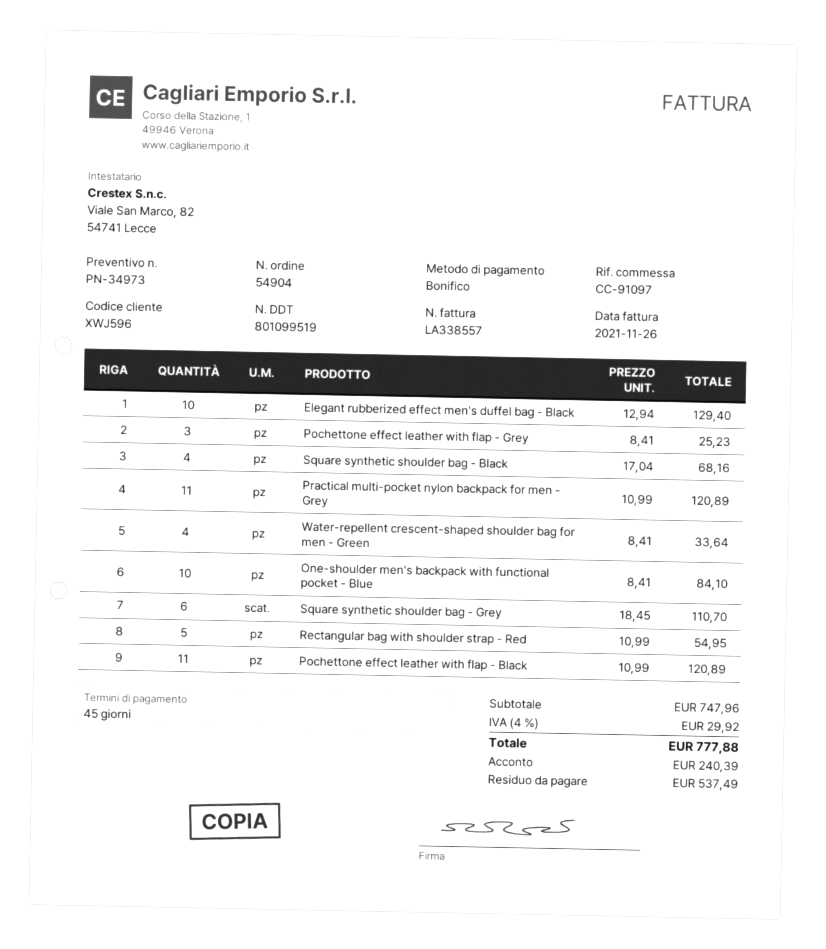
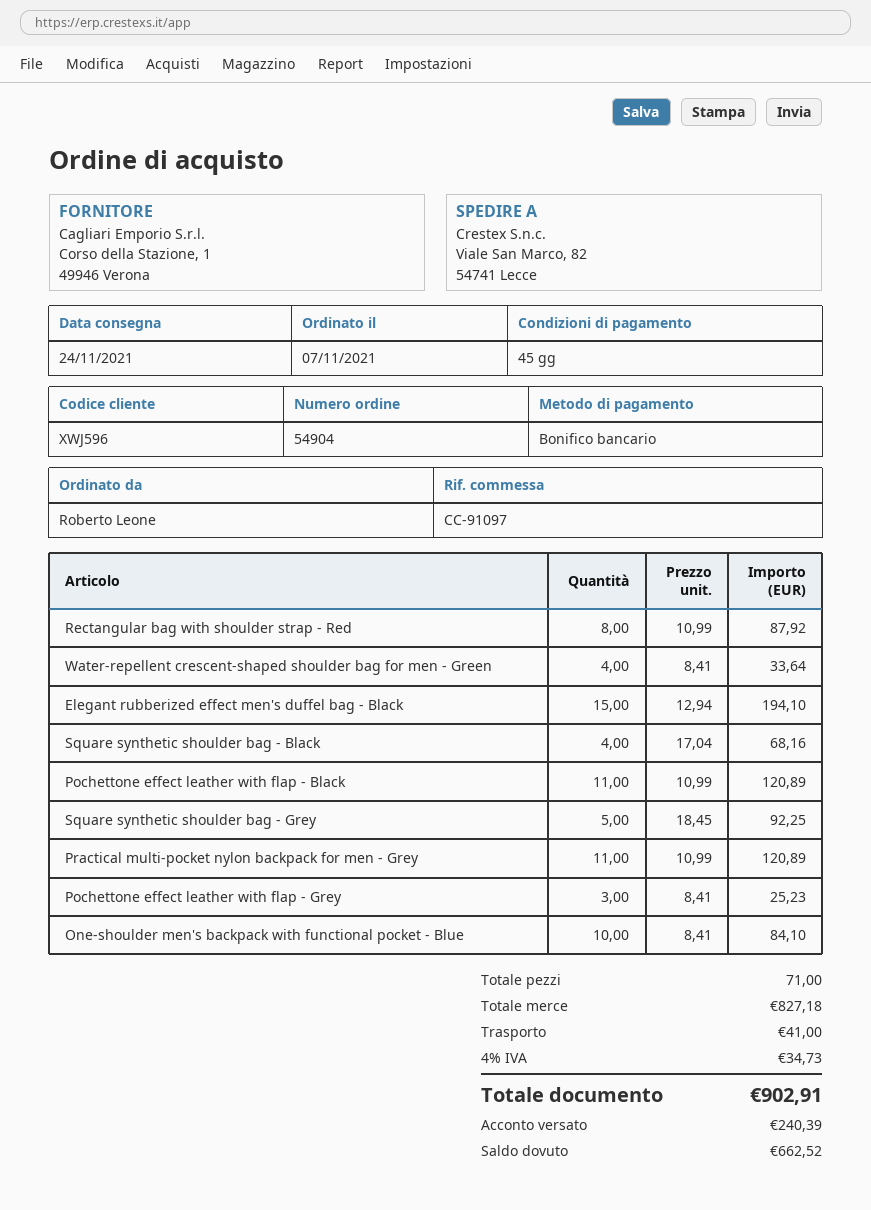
Elegant rubberized effect men's duffel bag - Black: 10 x 12.94 = 129.40 -> 15 x 12.94 = 194.10
Square synthetic shoulder bag - Grey: 6 x 18.45 = 110.70 -> 5 x 18.45 = 92.25
Rectangular bag with shoulder strap - Red: 5 x 10.99 = 54.95 -> 8 x 10.99 = 87.92
subtotal: 747.96 -> 827.18
shipping: none -> 41.00
tax: 4% = 29.92 -> 4% = 34.73
total: 777.88 -> 902.91
balance: 537.49 -> 662.52

